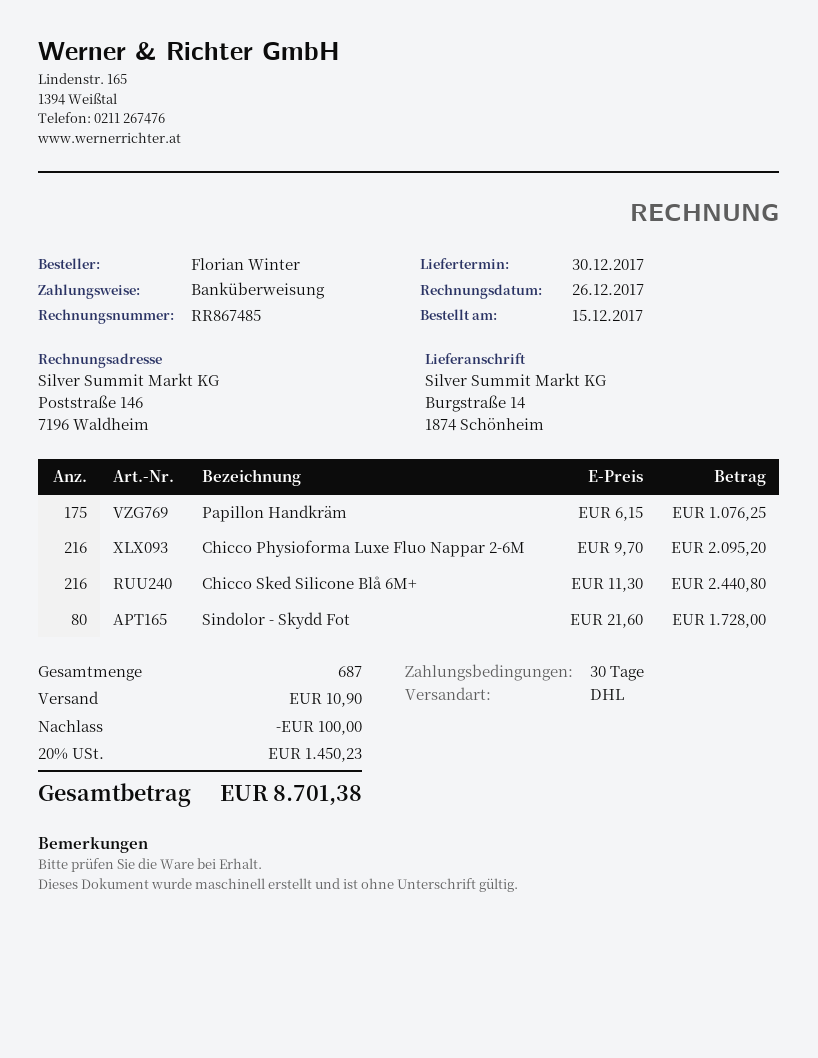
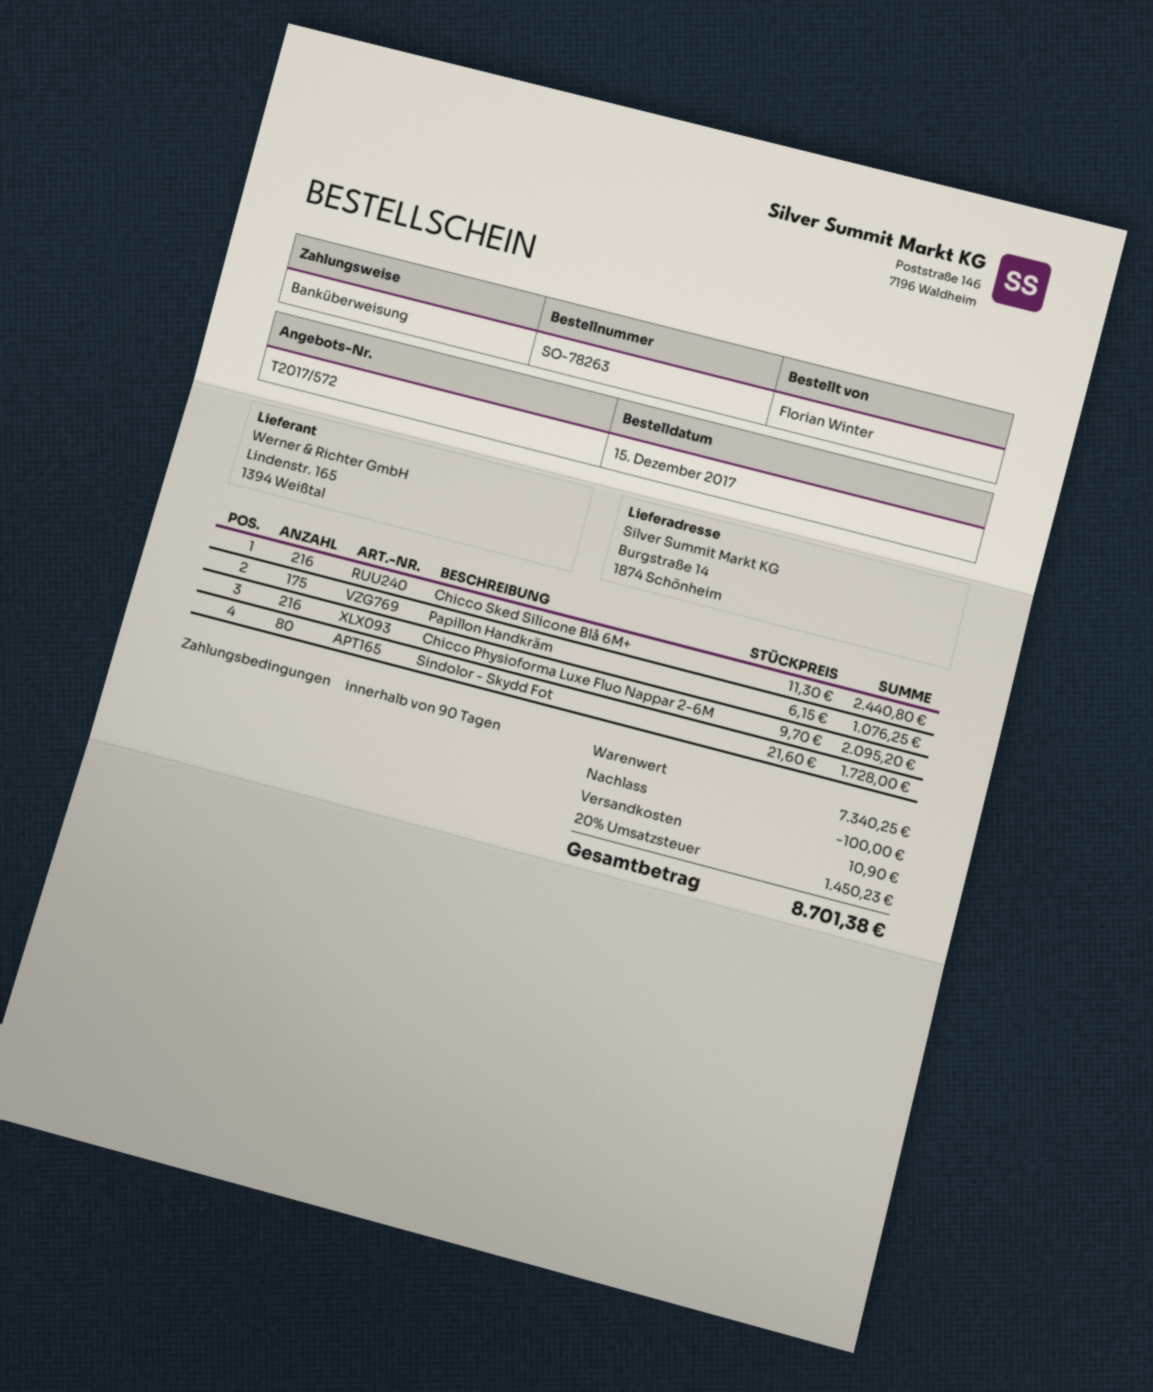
payment terms: 30 days -> 90 days

